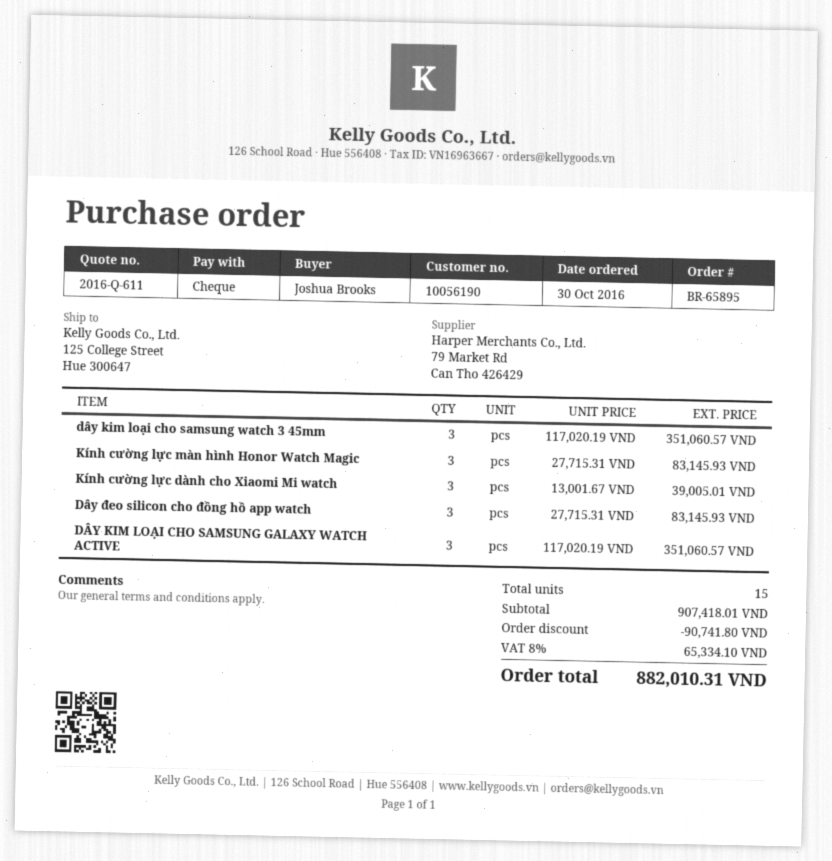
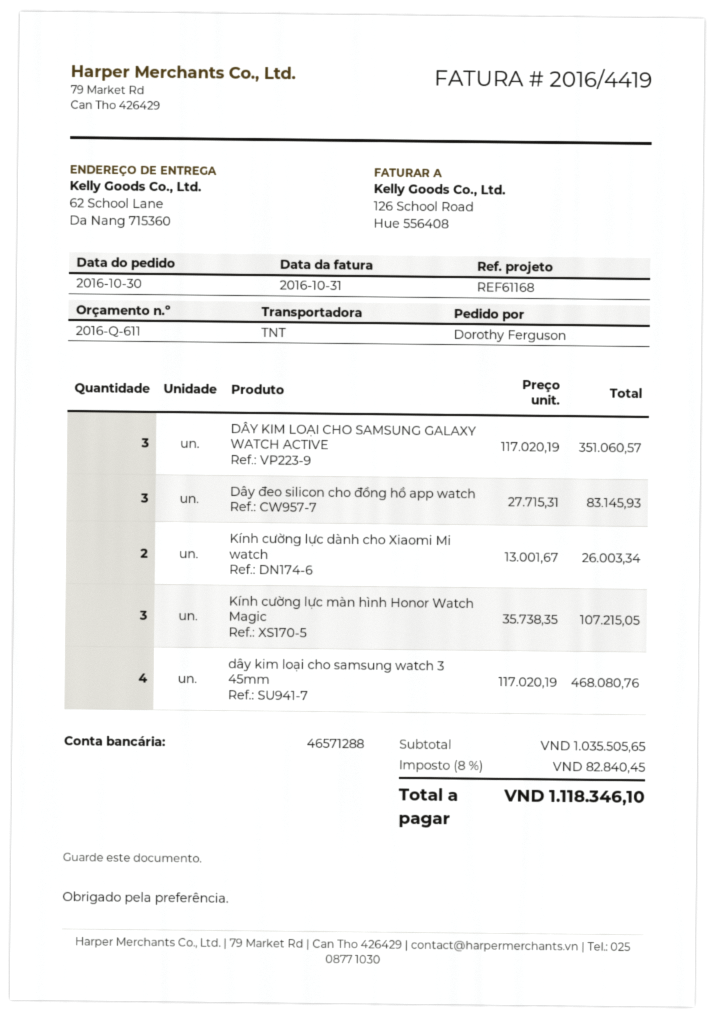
ordered by: Joshua Brooks -> Dorothy Ferguson
ship to: 125 College Street, Hue 300647 -> 62 School Lane, Da Nang 715360
dây kim loại cho samsung watch 3 45mm: 3 x 117020.19 = 351060.57 -> 4 x 117020.19 = 468080.76
Kính cường lực màn hình Honor Watch Magic: 3 x 27715.31 = 83145.93 -> 3 x 35738.35 = 107215.05
Kính cường lực dành cho Xiaomi Mi watch: 3 x 13001.67 = 39005.01 -> 2 x 13001.67 = 26003.34
subtotal: 907418.01 -> 1035505.65
discount: 90741.80 -> none
tax: 8% = 65334.10 -> 8% = 82840.45
total: 882010.31 -> 1118346.10

